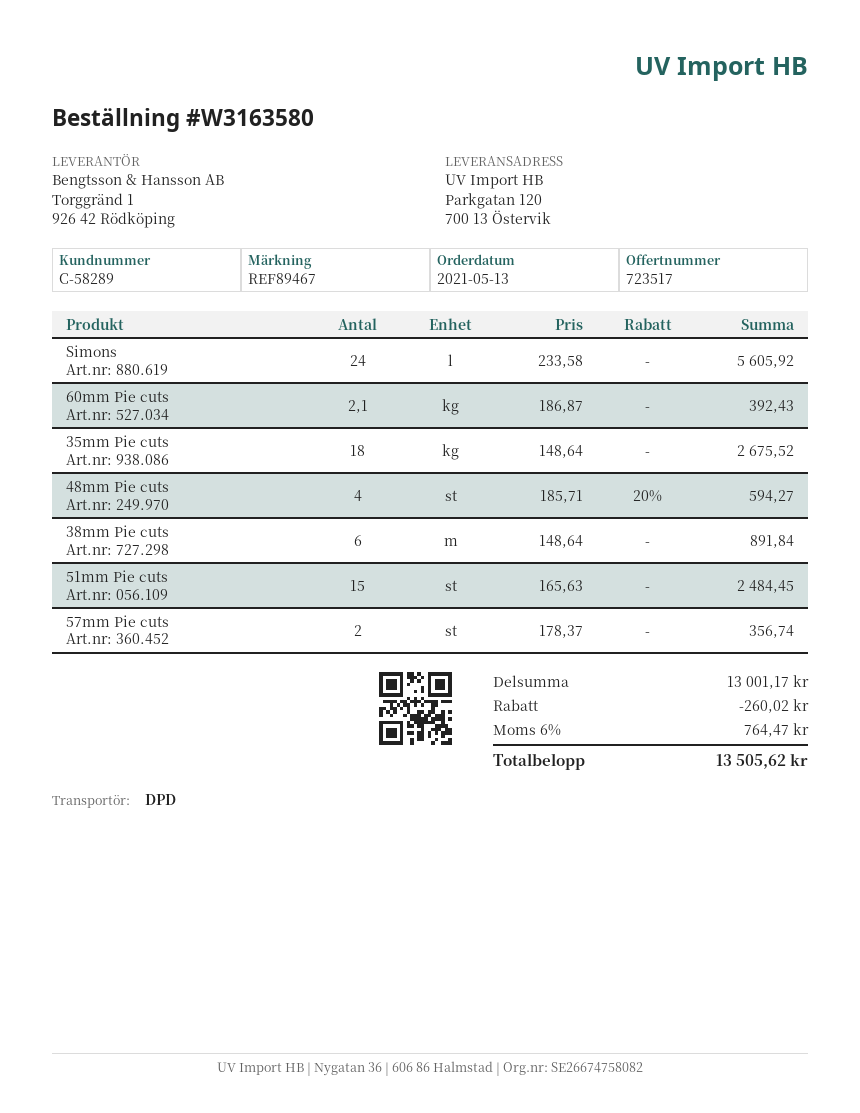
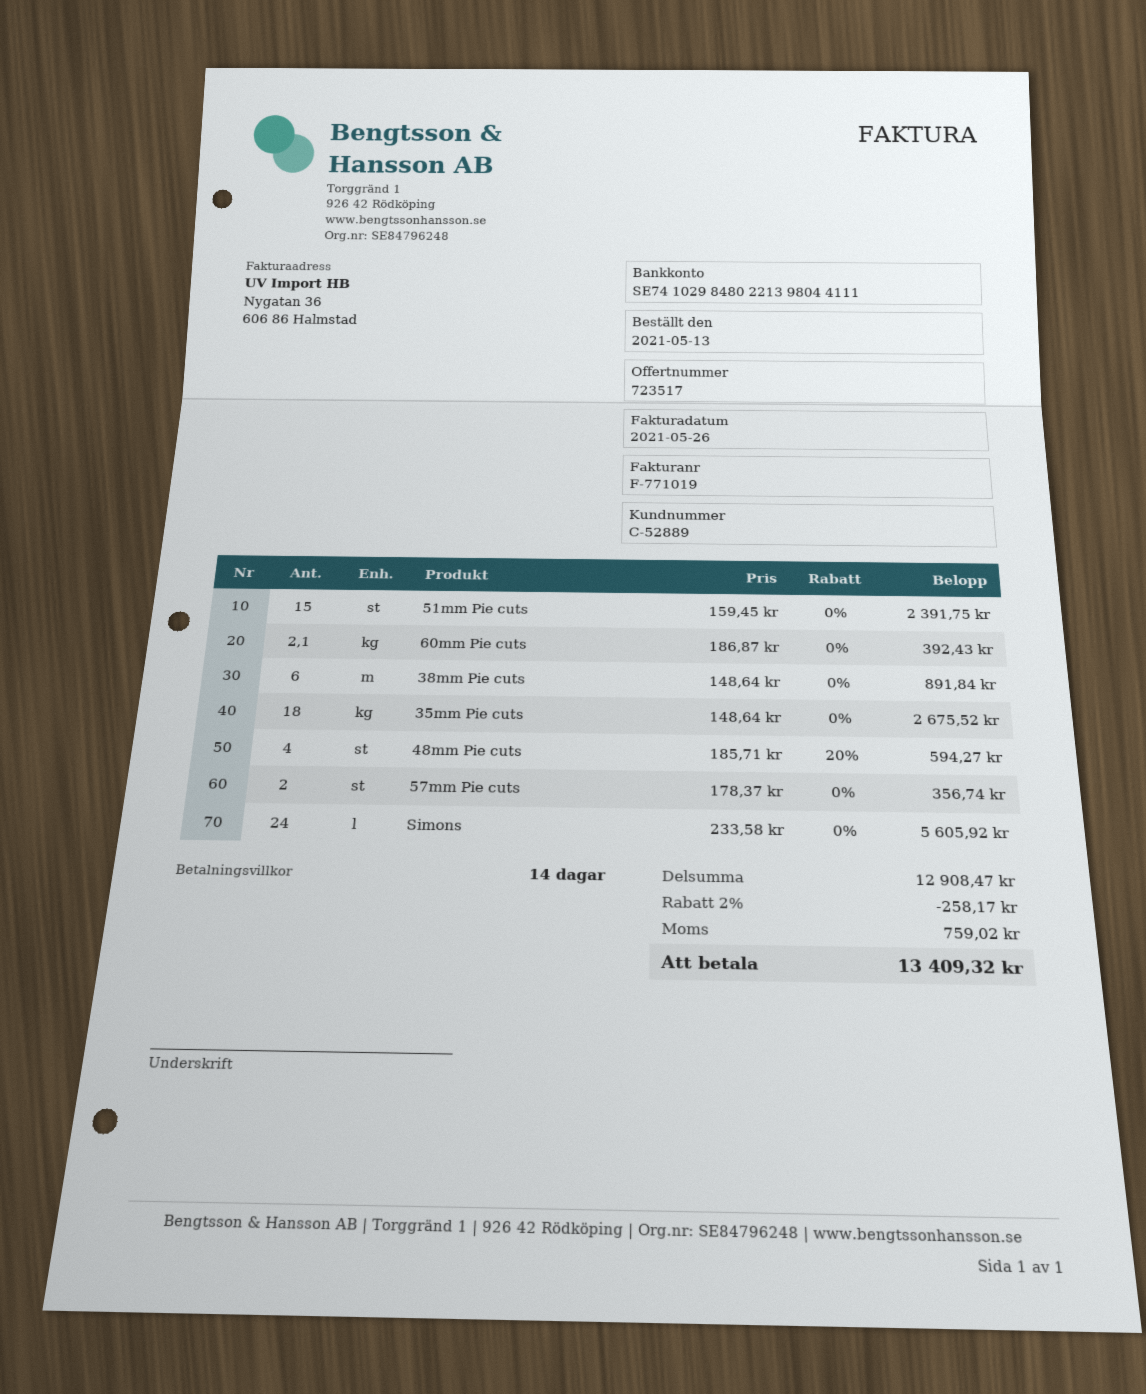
customer number: C-58289 -> C-52889
51mm Pie cuts: 15 x 165.63 = 2484.45 -> 15 x 159.45 = 2391.75
subtotal: 13001.17 -> 12908.47
discount: 260.02 -> 258.17
tax: 764.47 -> 759.02
total: 13505.62 -> 13409.32

